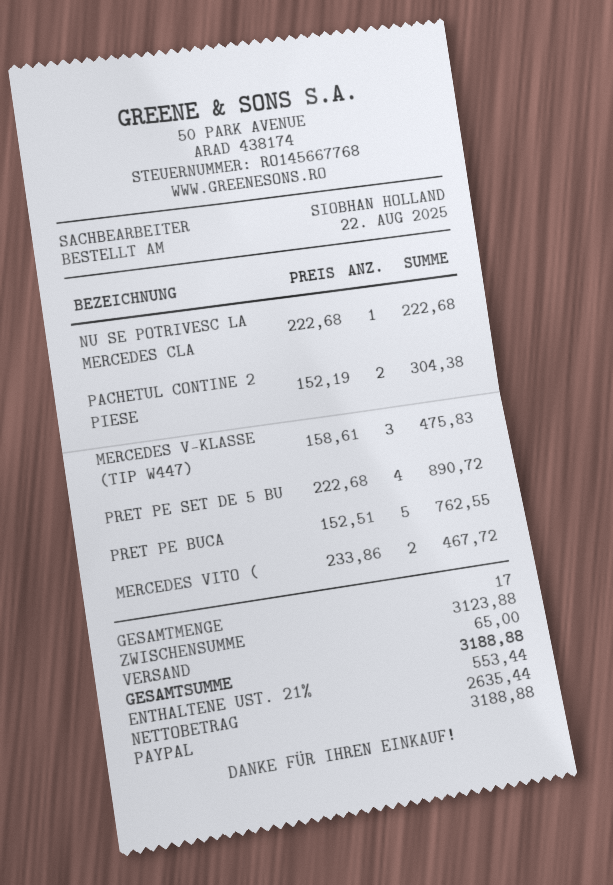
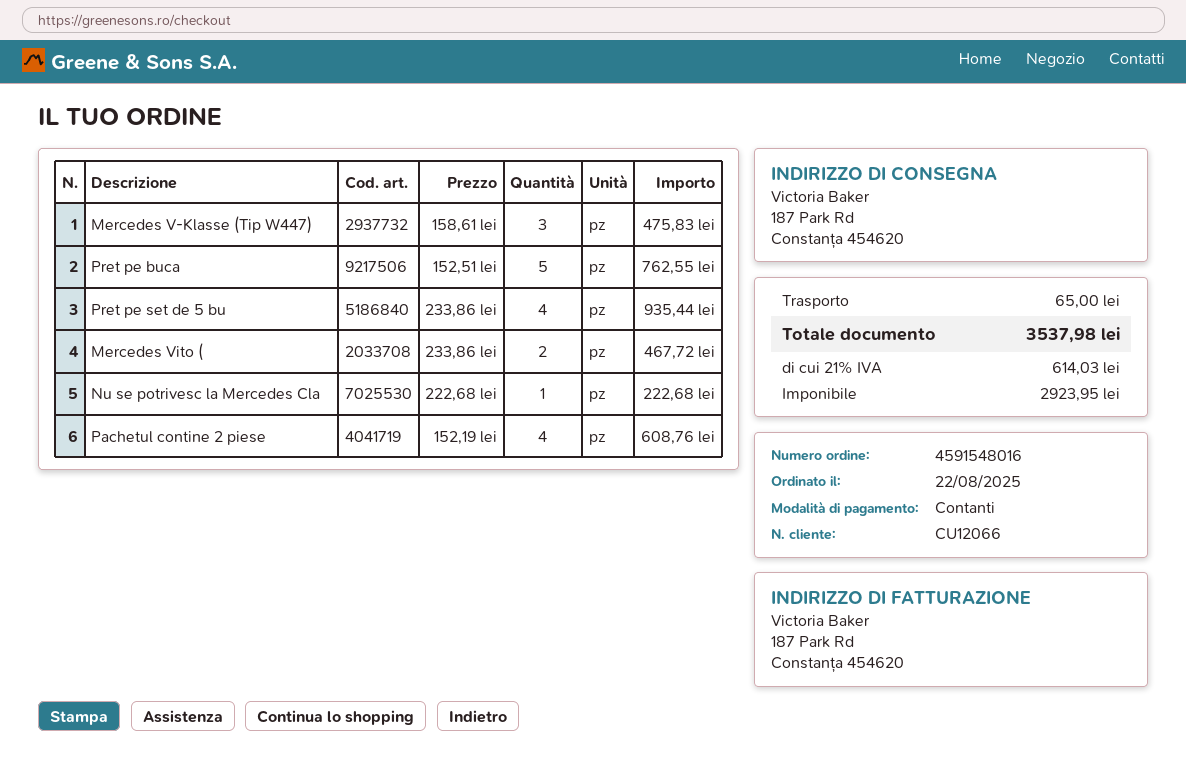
payment method: PayPal -> cash
PACHETUL CONTINE 2 PIESE: 2 x 152.19 = 304.38 -> 4 x 152.19 = 608.76
PRET PE SET DE 5 BU: 4 x 222.68 = 890.72 -> 4 x 233.86 = 935.44
net: 2635.44 -> 2923.95
tax: 21% = 553.44 -> 21% = 614.03
total: 3188.88 -> 3537.98

